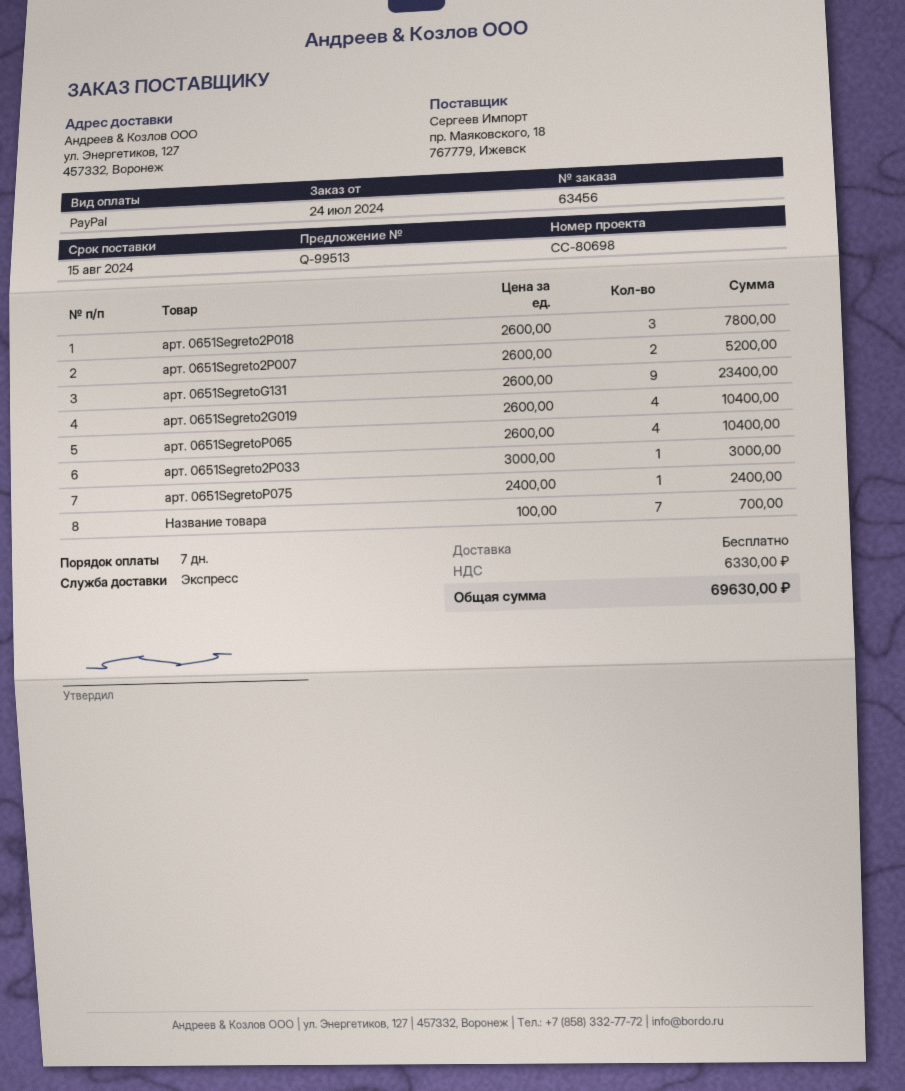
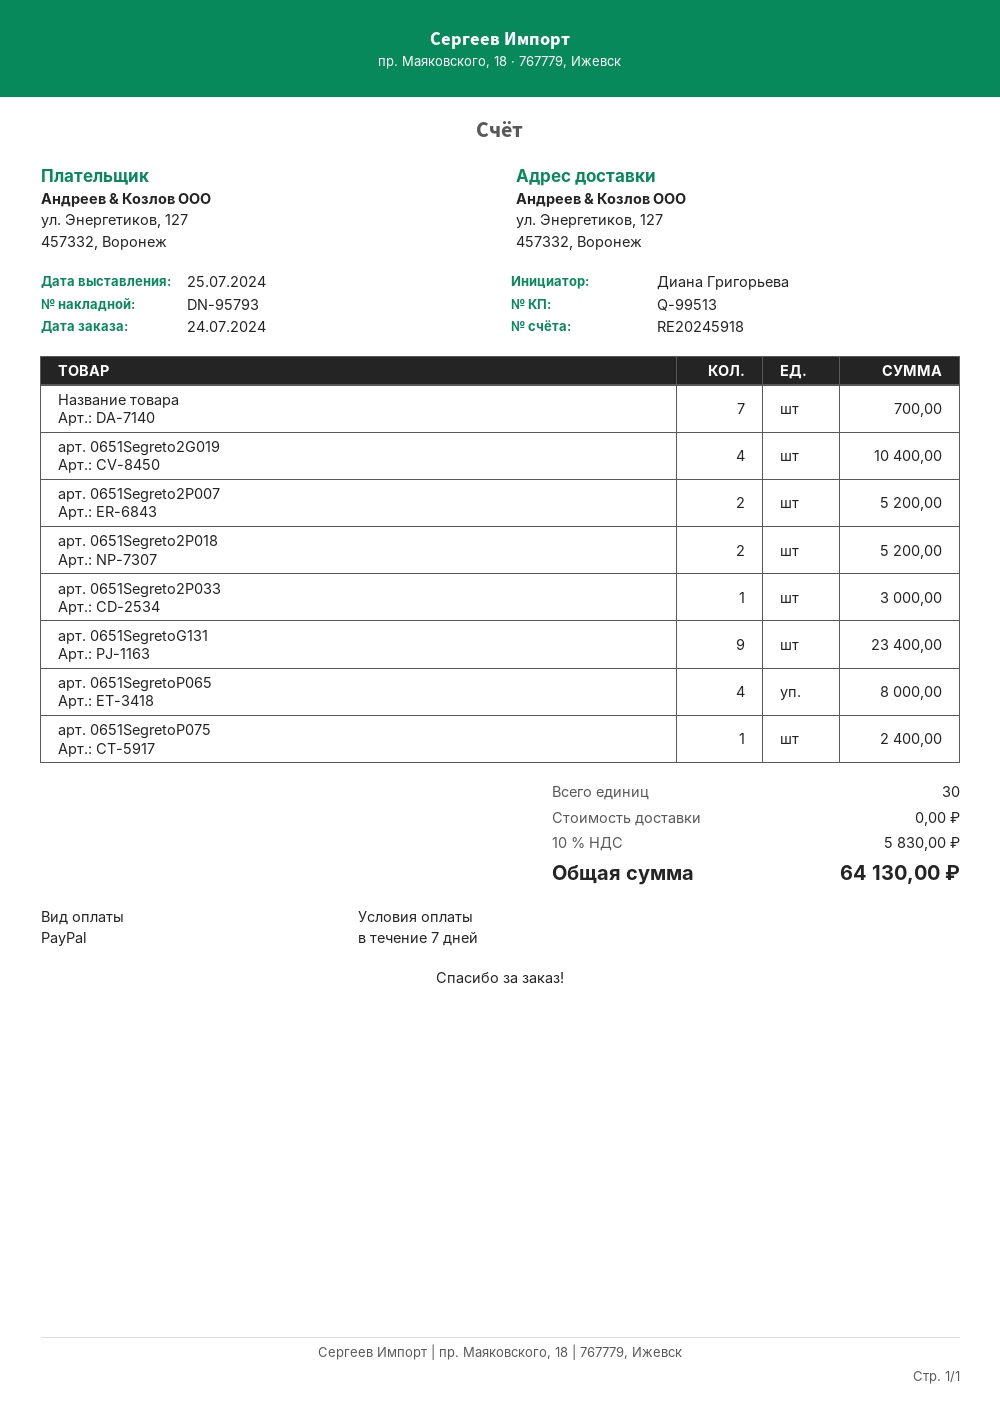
арт. 0651Segreto2P018: 3 for 7800.00 -> 2 for 5200.00
арт. 0651SegretoP065: 4 for 10400.00 -> 4 for 8000.00
tax: 6330.00 -> 5830.00
total: 69630.00 -> 64130.00

